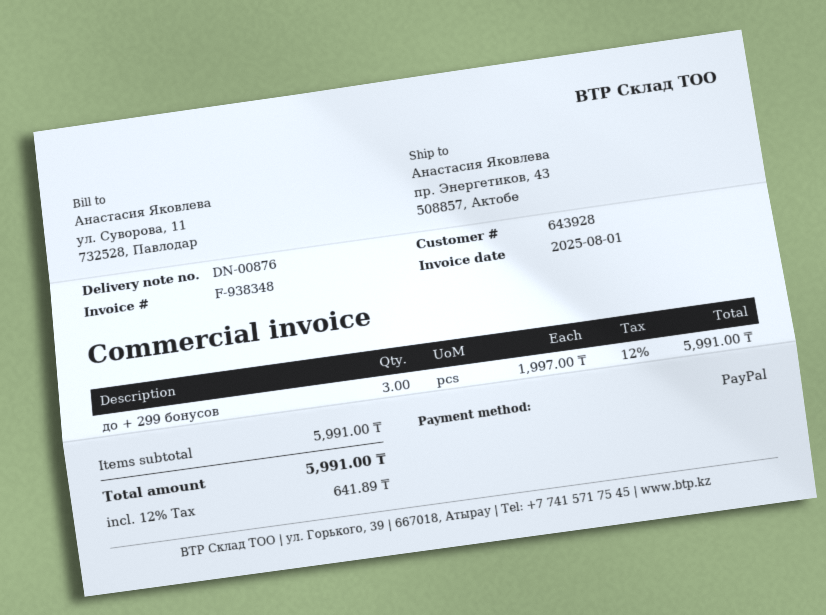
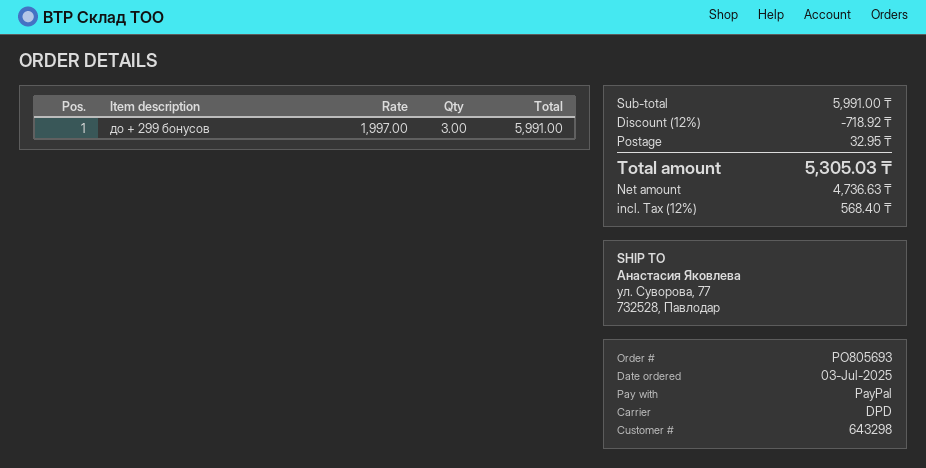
customer number: 643928 -> 643298
ship to: пр. Энергетиков, 43, 508857, Актобе -> ул. Суворова, 77, 732528, Павлодар
discount: none -> 12% = 718.92
shipping: none -> 32.95
tax: 12% = 641.89 -> 12% = 568.40
total: 5991.00 -> 5305.03

